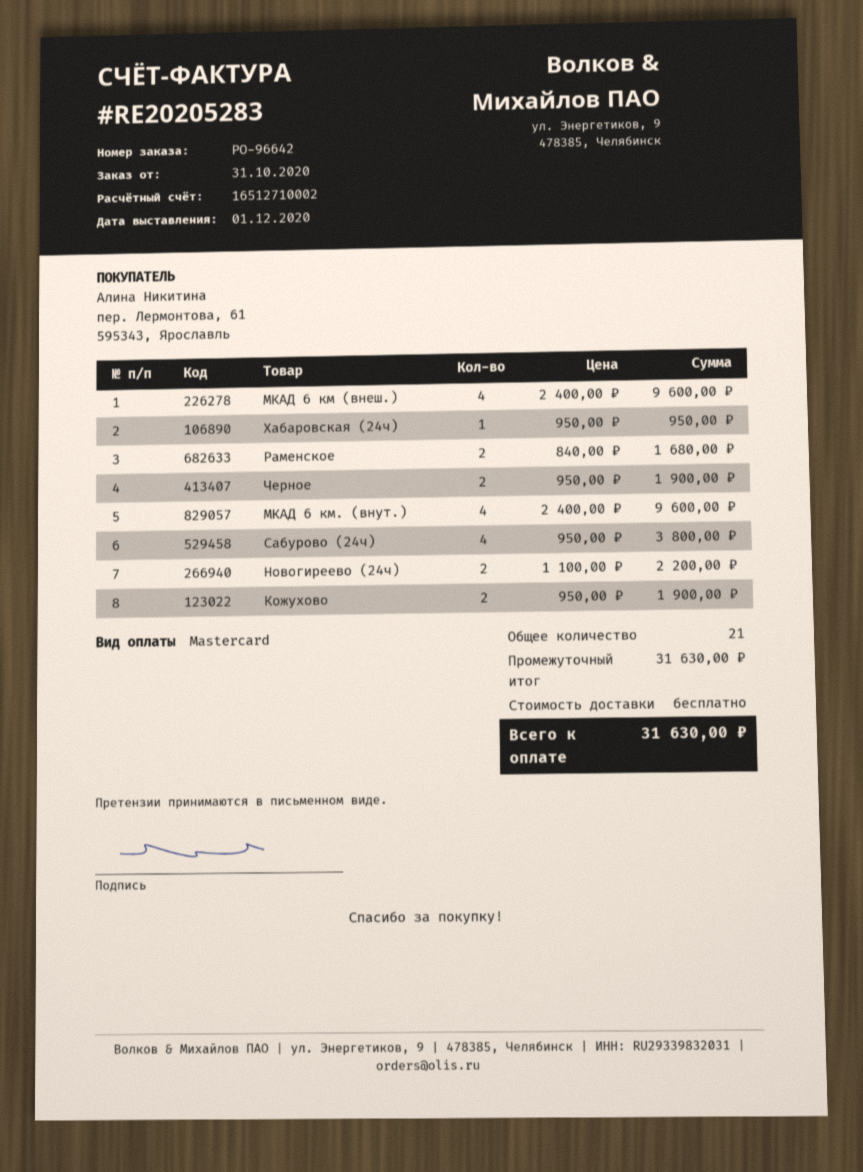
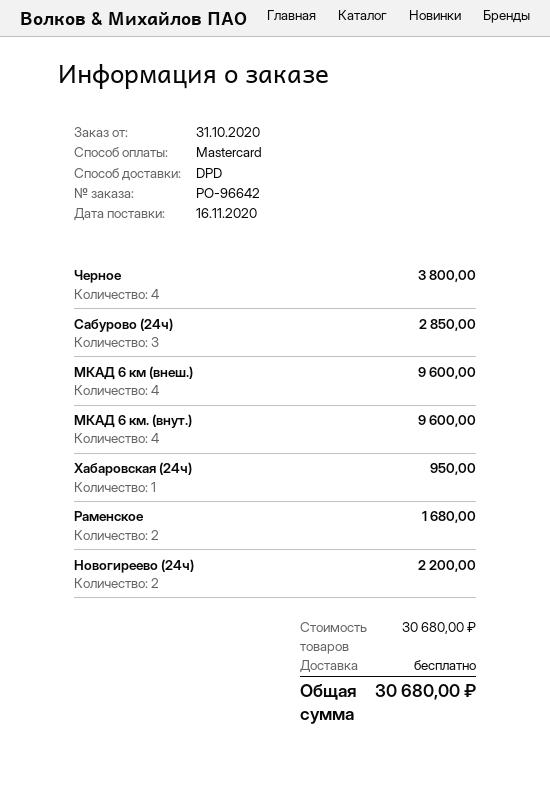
Черное: 2 for 1900.00 -> 4 for 3800.00
Сабурово (24ч): 4 for 3800.00 -> 3 for 2850.00
Кожухово: 2 for 1900.00 -> none
subtotal: 31630.00 -> 30680.00
total: 31630.00 -> 30680.00

